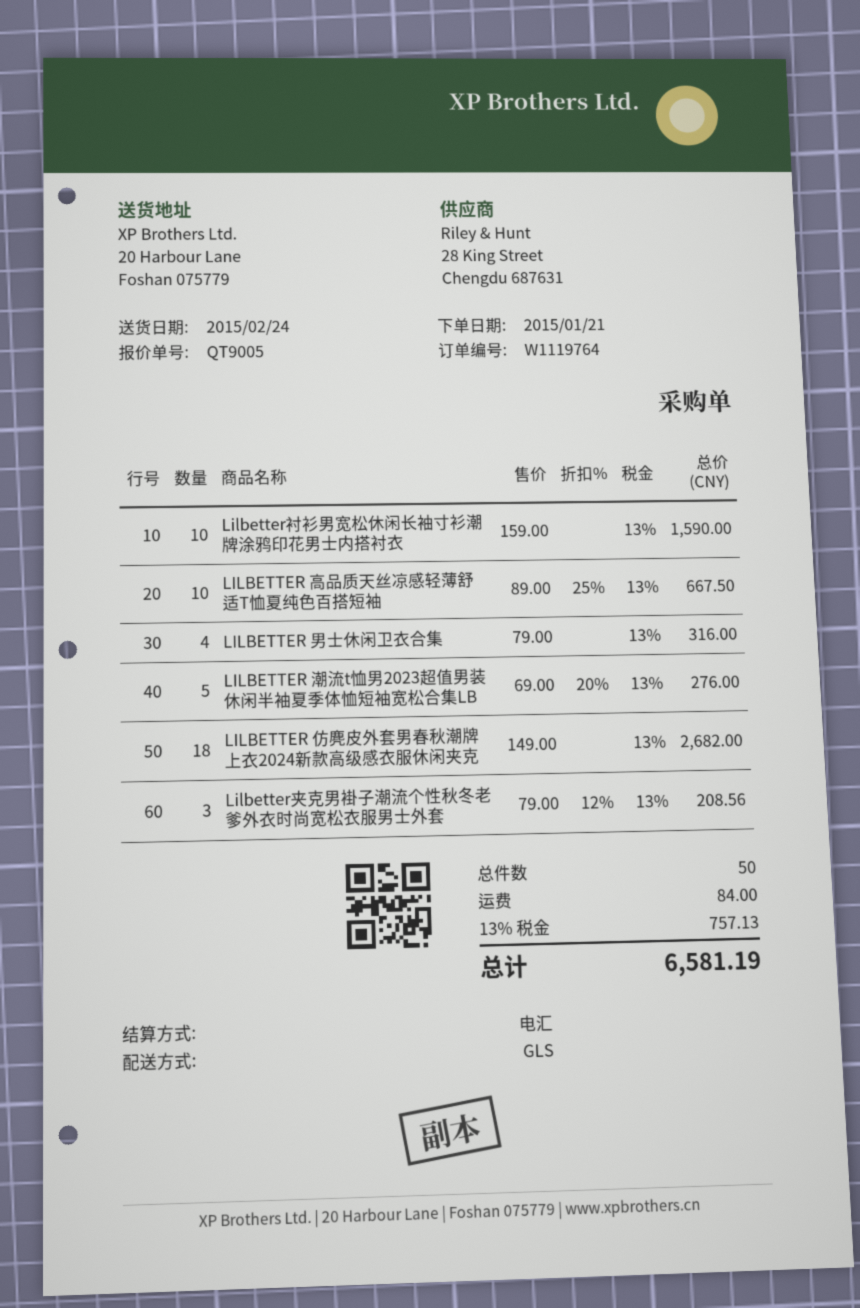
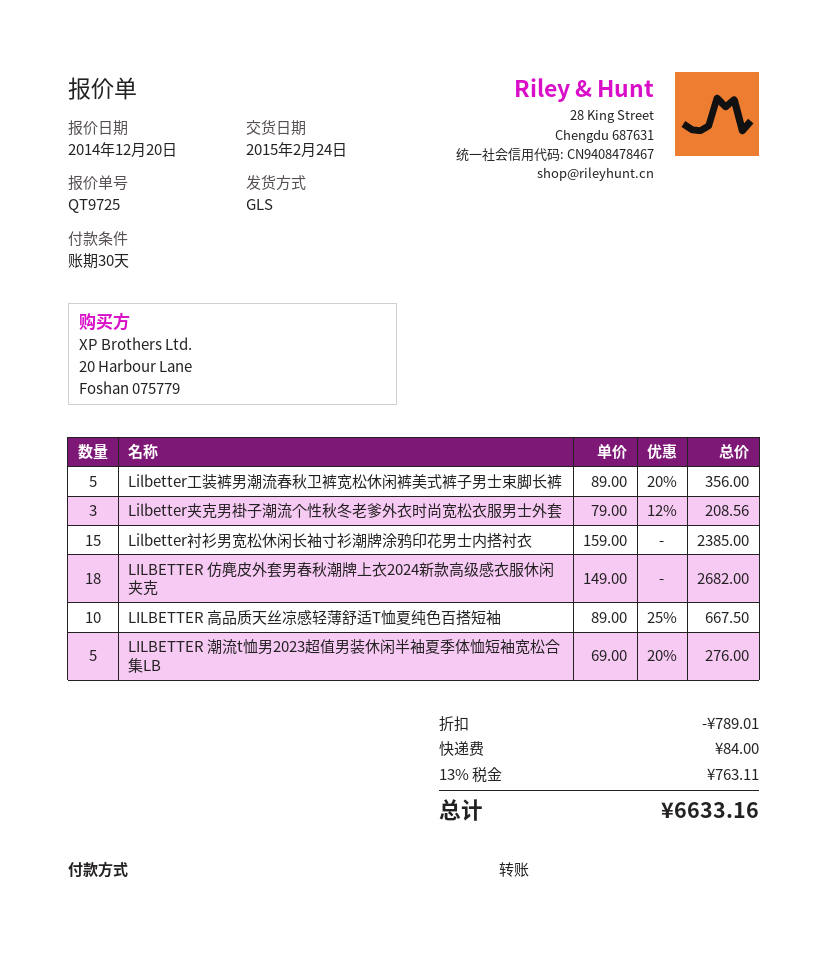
quote number: QT9005 -> QT9725
Lilbetter衬衫男宽松休闲长袖寸衫潮牌涂鸦印花男士内搭衬衣: 10 x 159.00 = 1590.00 -> 15 x 159.00 = 2385.00
LILBETTER 男士休闲卫衣合集: 4 x 79.00 = 316.00 -> none
Lilbetter工装裤男潮流春秋卫裤宽松休闲裤美式裤子男士束脚长裤: none -> 5 x 89.00 - 20% = 356.00
discount: none -> 789.01
tax: 13% = 757.13 -> 13% = 763.11
total: 6581.19 -> 6633.16

